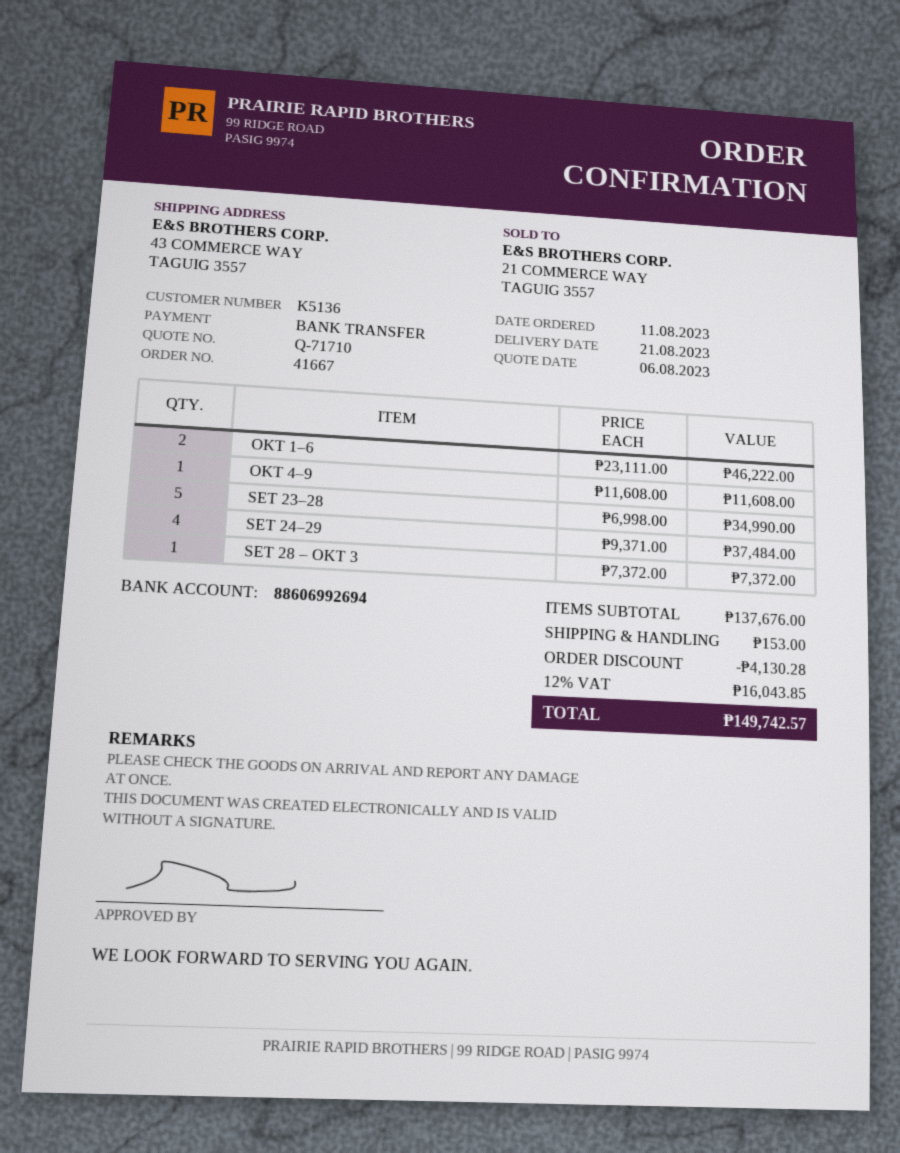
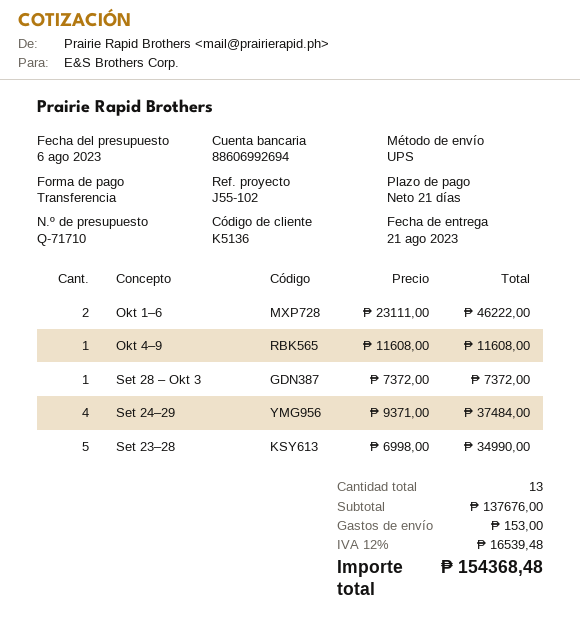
discount: 4130.28 -> none
tax: 12% = 16043.85 -> 12% = 16539.48
total: 149742.57 -> 154368.48

